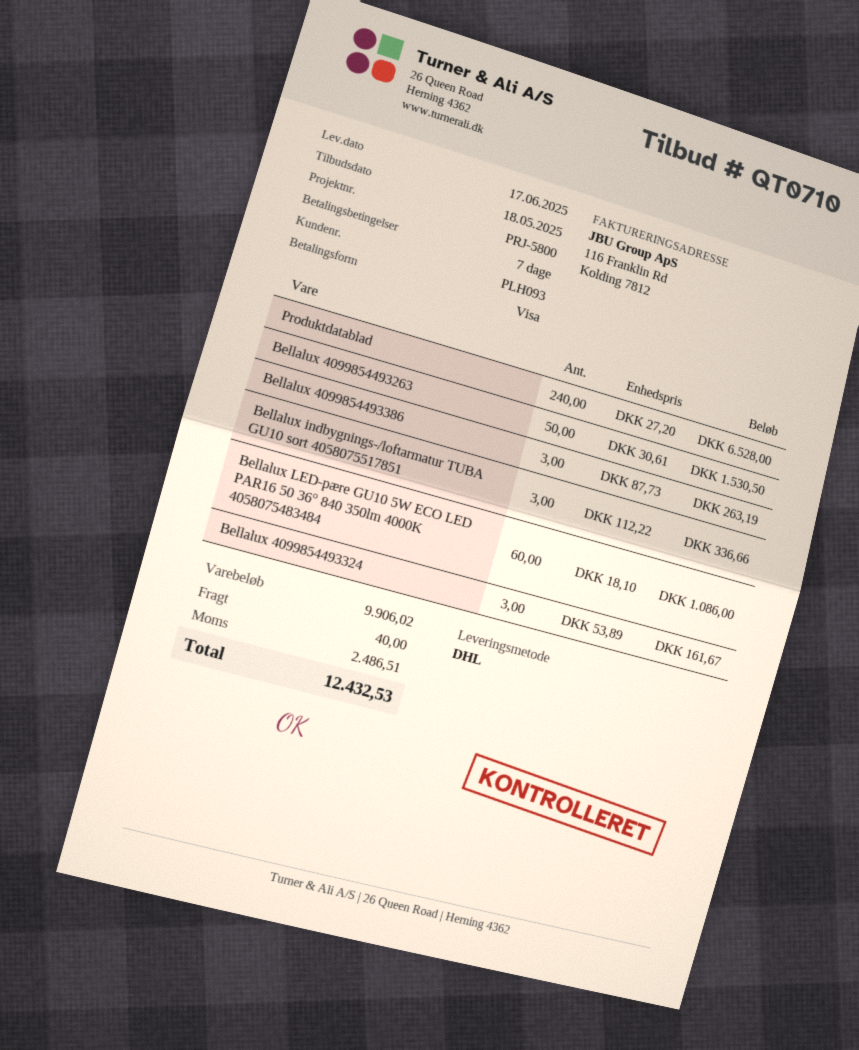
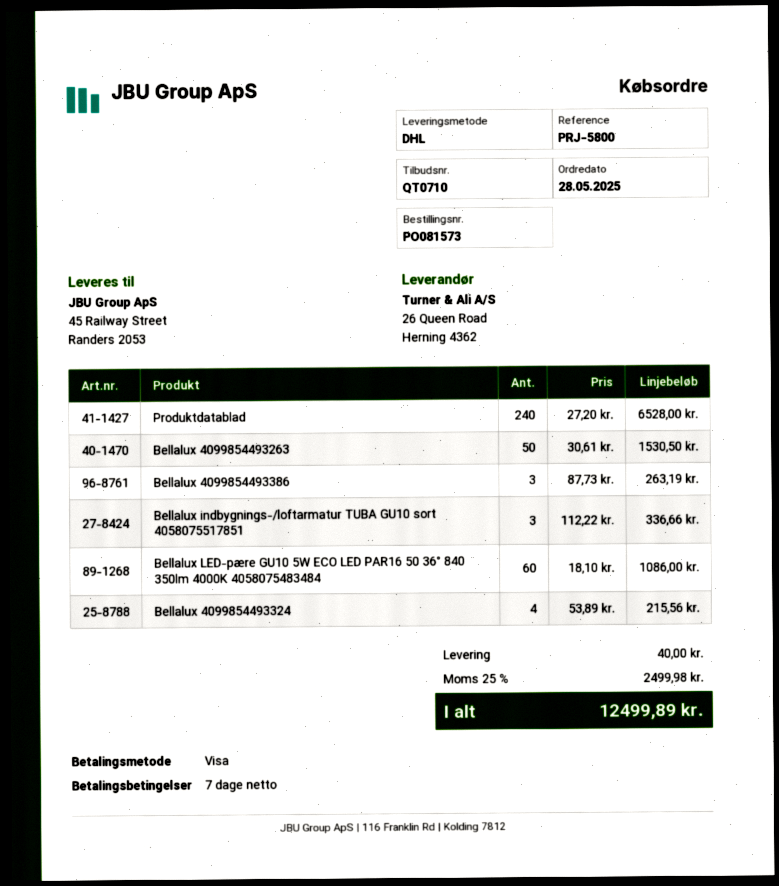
Bellalux 4099854493324: 3 x 53.89 = 161.67 -> 4 x 53.89 = 215.56
tax: 2486.51 -> 2499.98
total: 12432.53 -> 12499.89

